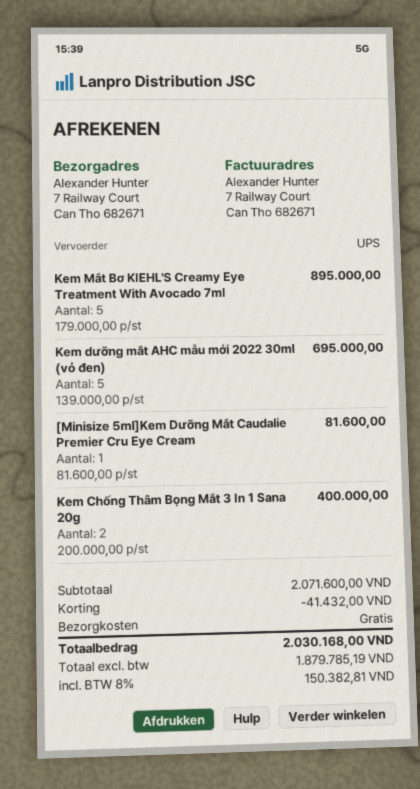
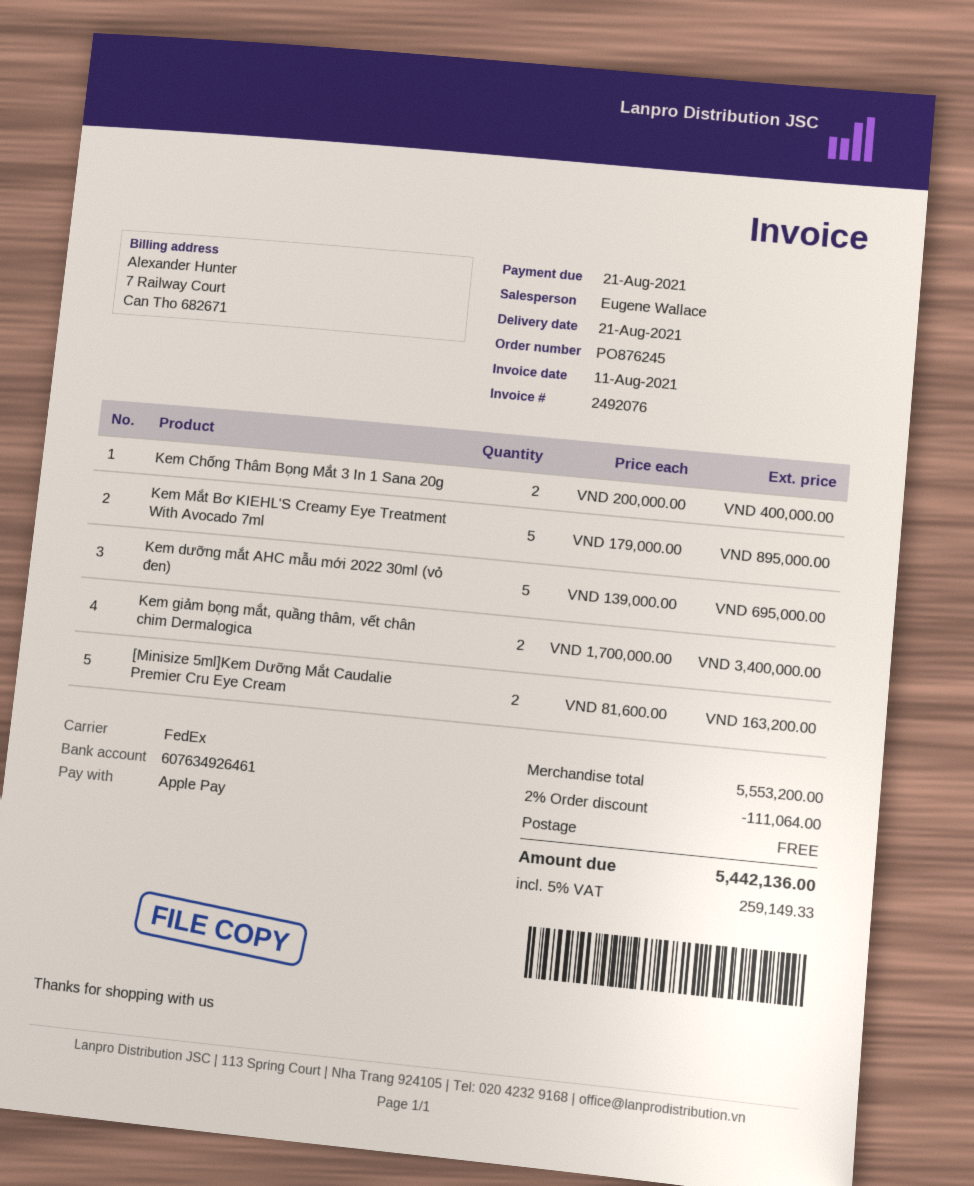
shipping method: UPS -> FedEx
[Minisize 5ml]Kem Dưỡng Mắt Caudalie Premier Cru Eye Cream: 1 x 81600.00 = 81600.00 -> 2 x 81600.00 = 163200.00
Kem giảm bọng mắt, quầng thâm, vết chân chim Dermalogica: none -> 2 x 1700000.00 = 3400000.00
subtotal: 2071600.00 -> 5553200.00
discount: 41432.00 -> 111064.00
tax: 8% = 150382.81 -> 5% = 259149.33
total: 2030168.00 -> 5442136.00

